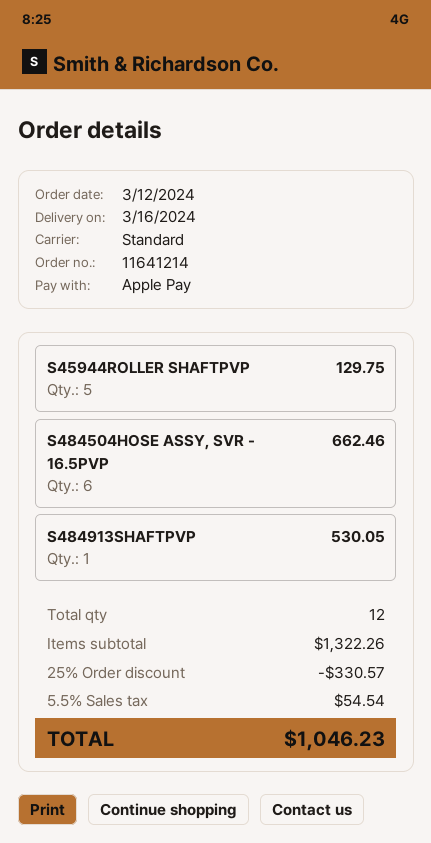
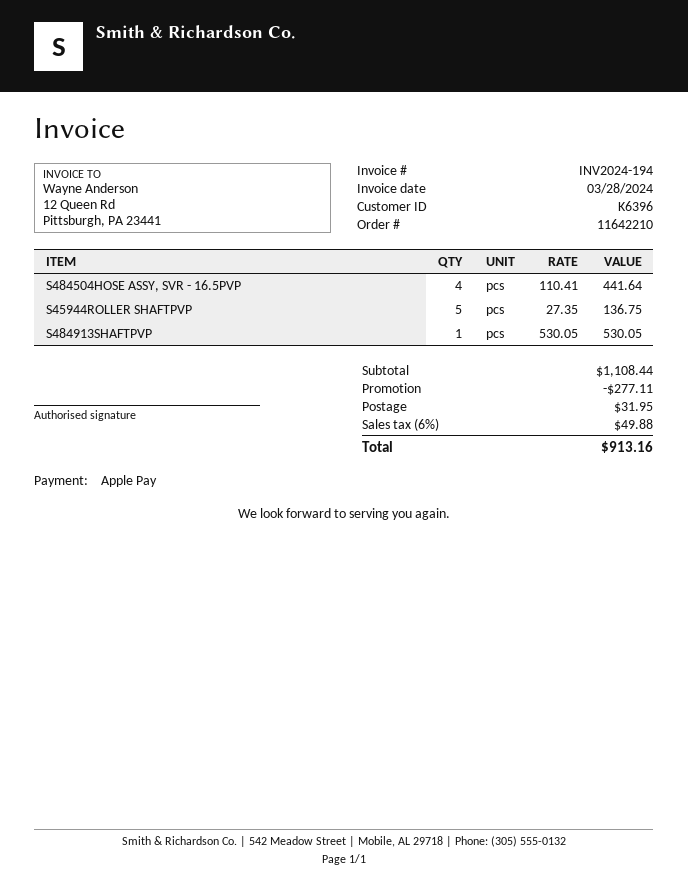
order number: 11641214 -> 11642210
S45944ROLLER SHAFTPVP: 5 for 129.75 -> 5 for 136.75
S484504HOSE ASSY, SVR - 16.5PVP: 6 for 662.46 -> 4 for 441.64
subtotal: 1322.26 -> 1108.44
discount: 330.57 -> 277.11
shipping: none -> 31.95
tax: 5.5% = 54.54 -> 6% = 49.88
total: 1046.23 -> 913.16

